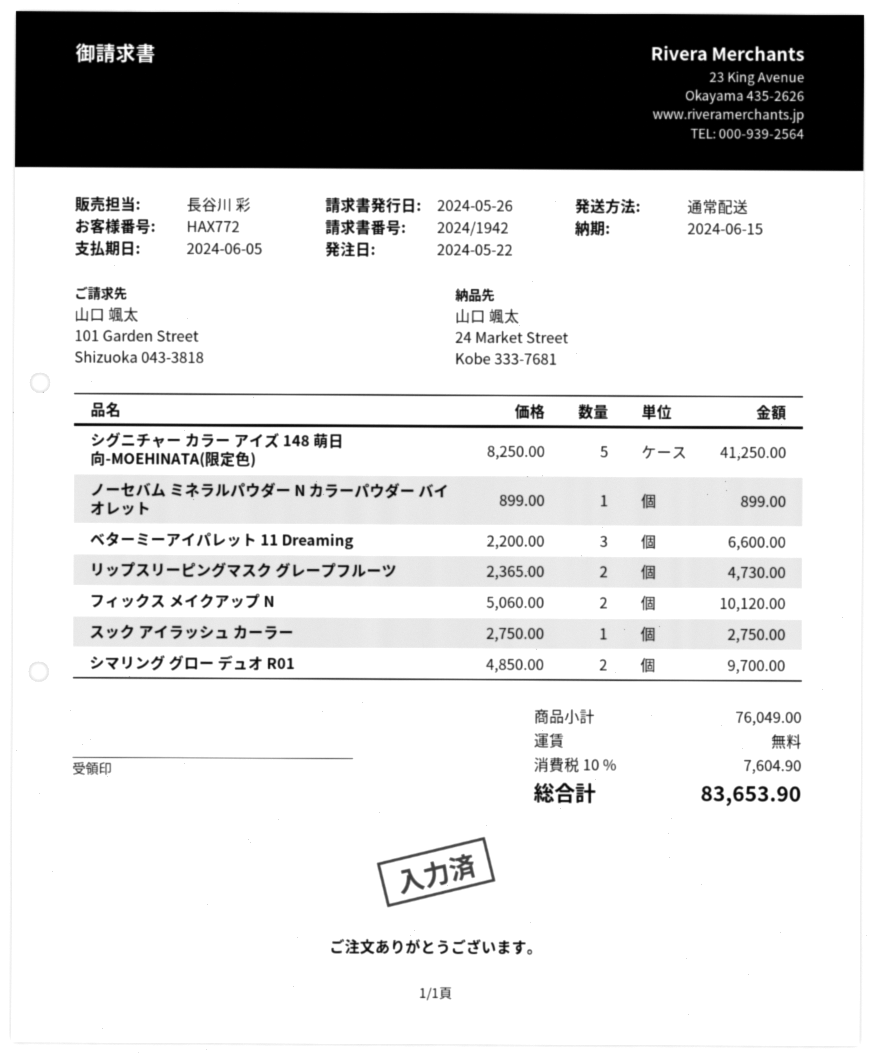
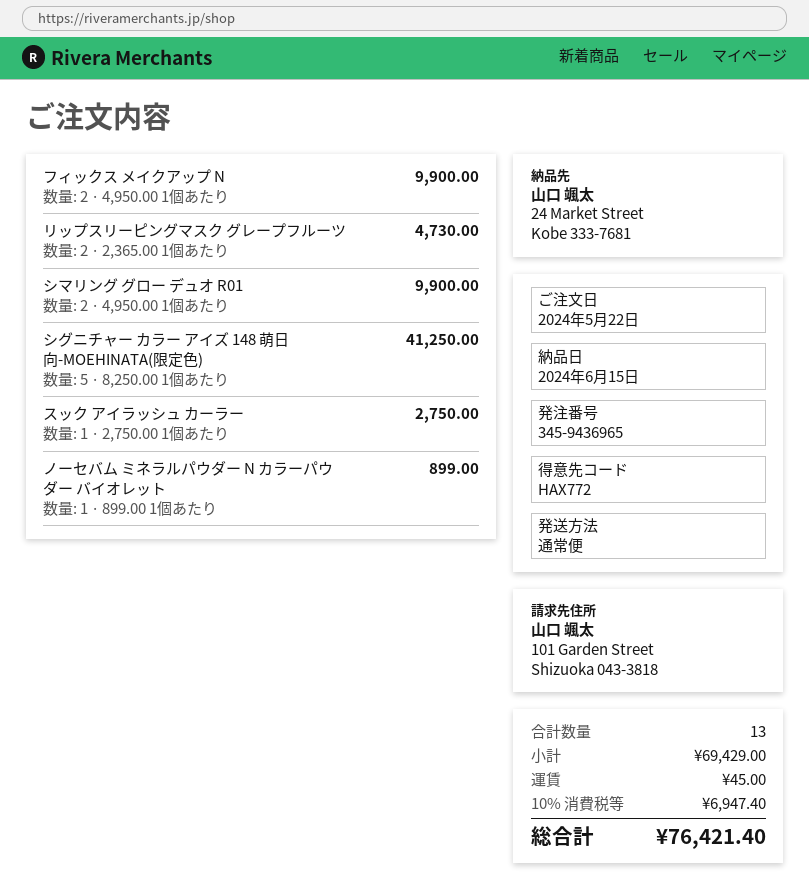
ベターミーアイパレット 11 Dreaming: 3 x 2200.00 = 6600.00 -> none
フィックス メイクアップ N: 2 x 5060.00 = 10120.00 -> 2 x 4950.00 = 9900.00
シマリング グロー デュオ R01: 2 x 4850.00 = 9700.00 -> 2 x 4950.00 = 9900.00
subtotal: 76049.00 -> 69429.00
shipping: 0.00 -> 45.00
tax: 10% = 7604.90 -> 10% = 6947.40
total: 83653.90 -> 76421.40

